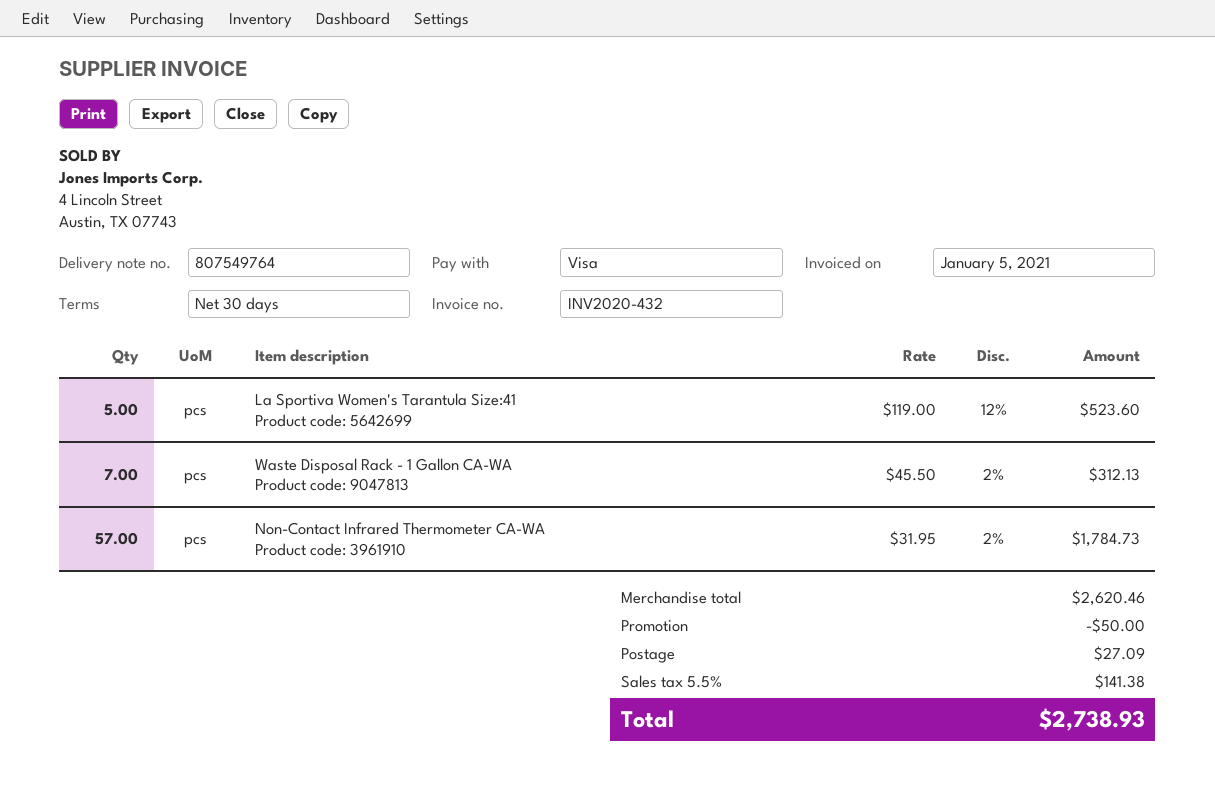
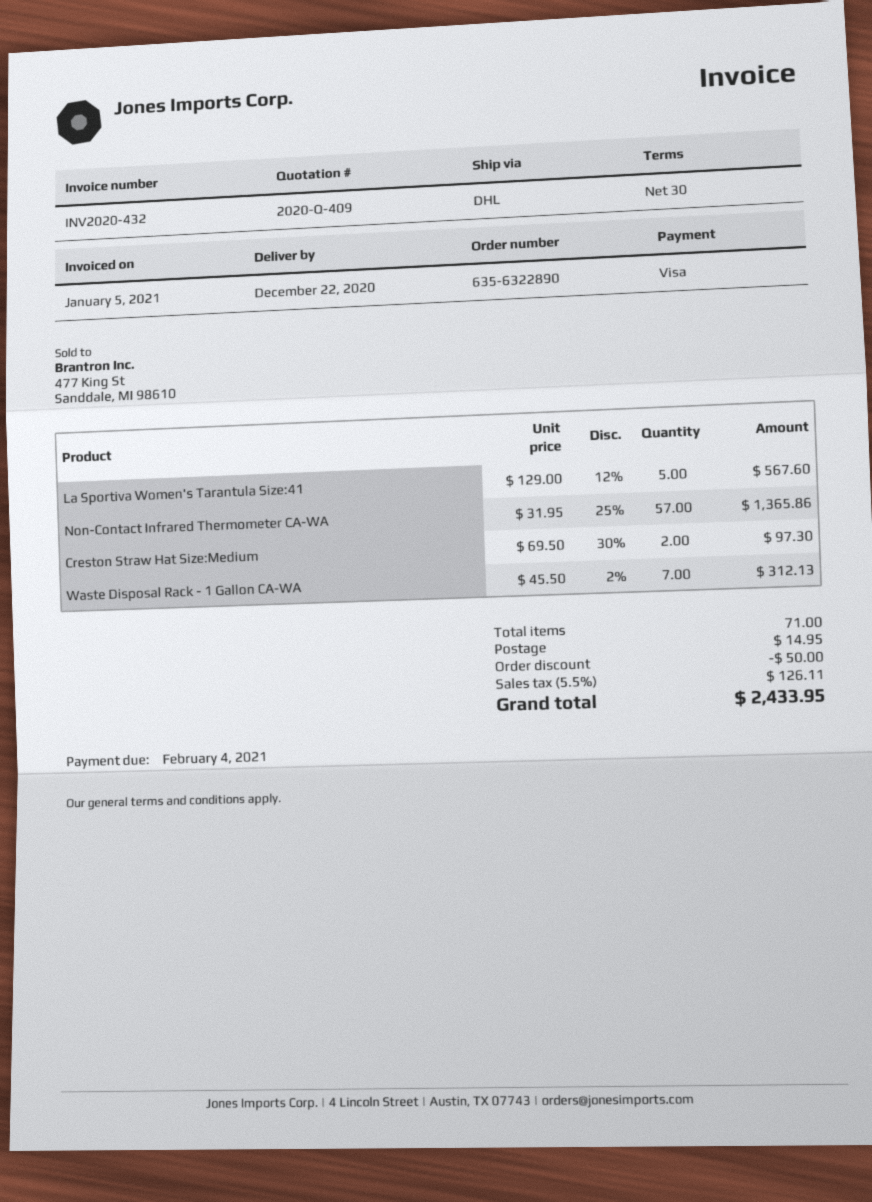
La Sportiva Women's Tarantula Size:41: 5 x 119.00 - 12% = 523.60 -> 5 x 129.00 - 12% = 567.60
Non-Contact Infrared Thermometer CA-WA: 57 x 31.95 - 2% = 1784.73 -> 57 x 31.95 - 25% = 1365.86
Creston Straw Hat Size:Medium: none -> 2 x 69.50 - 30% = 97.30
shipping: 27.09 -> 14.95
tax: 5.5% = 141.38 -> 5.5% = 126.11
total: 2738.93 -> 2433.95

